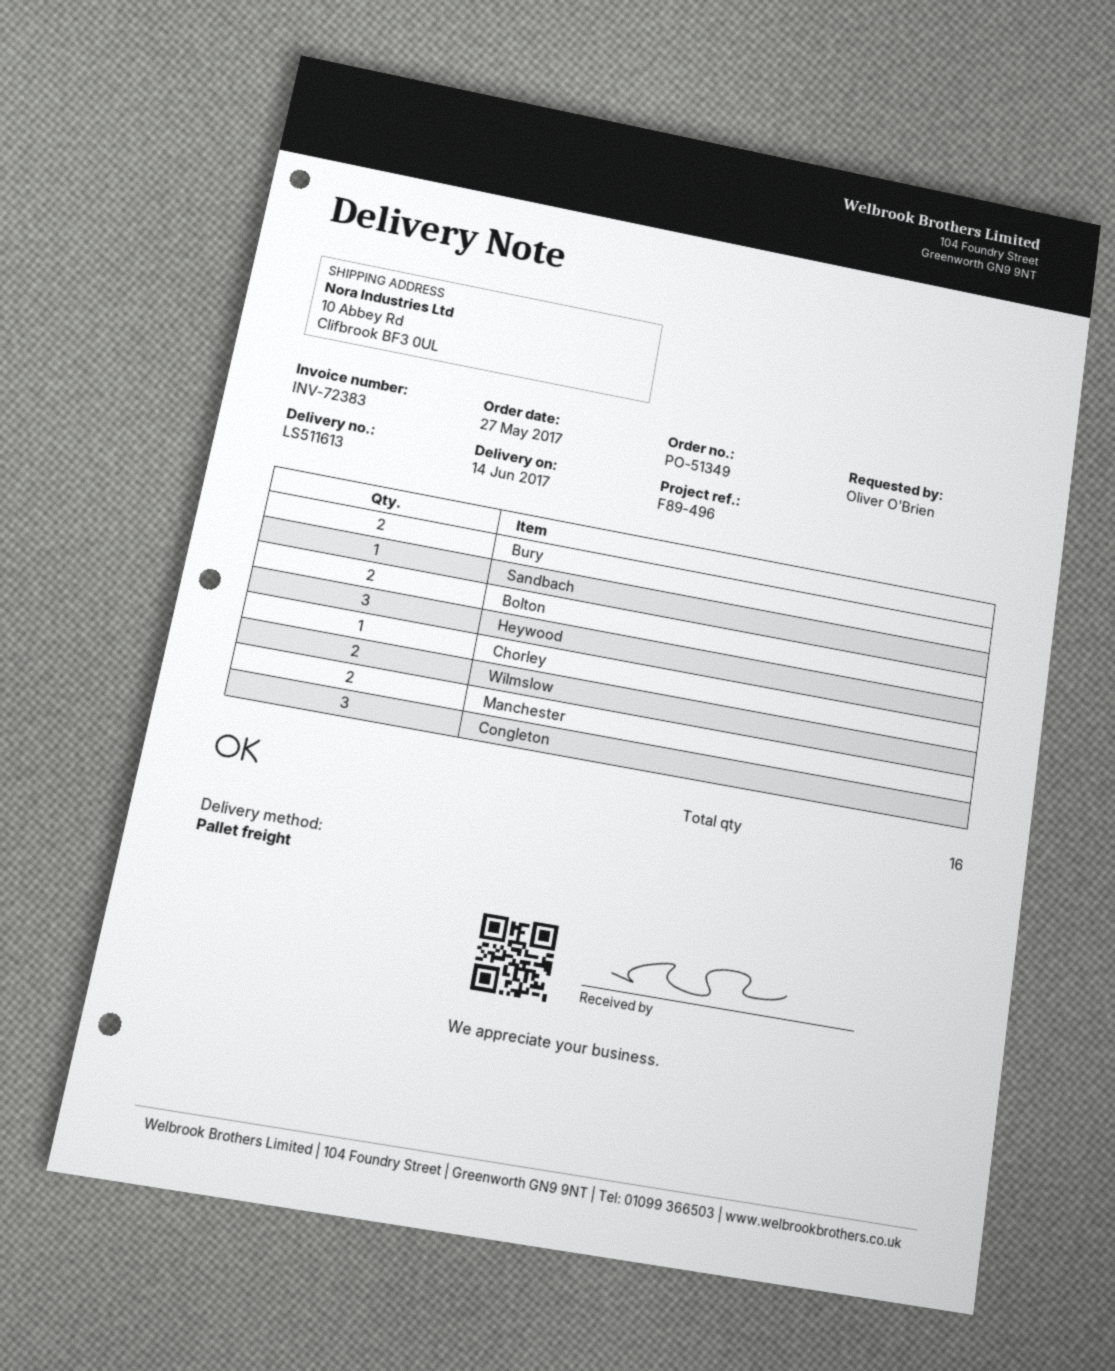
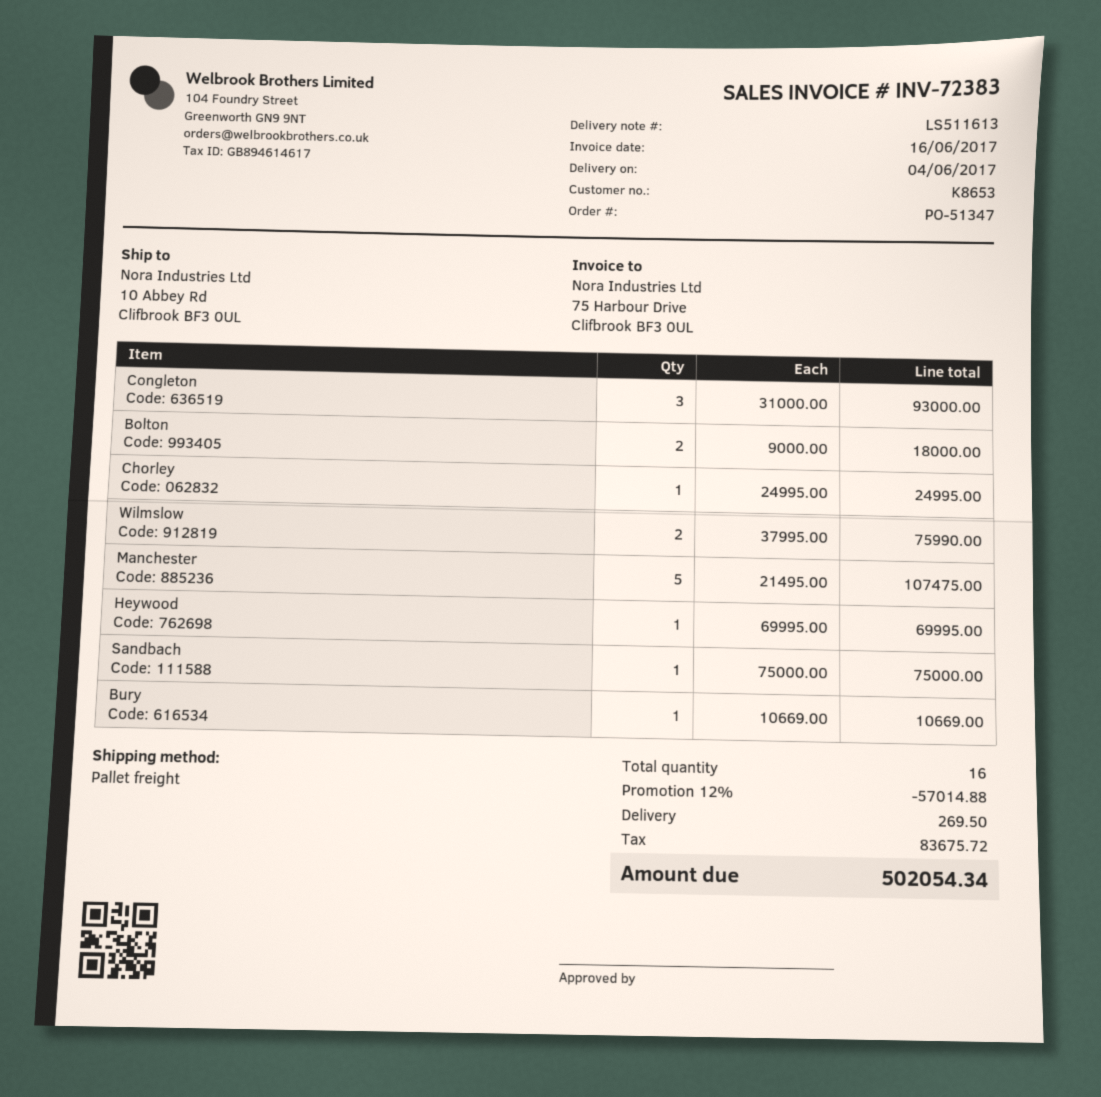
order number: PO-51349 -> PO-51347
delivery date: 2017-06-14 -> 2017-06-04
Bury: 2 -> 1
Heywood: 3 -> 1
Manchester: 2 -> 5

